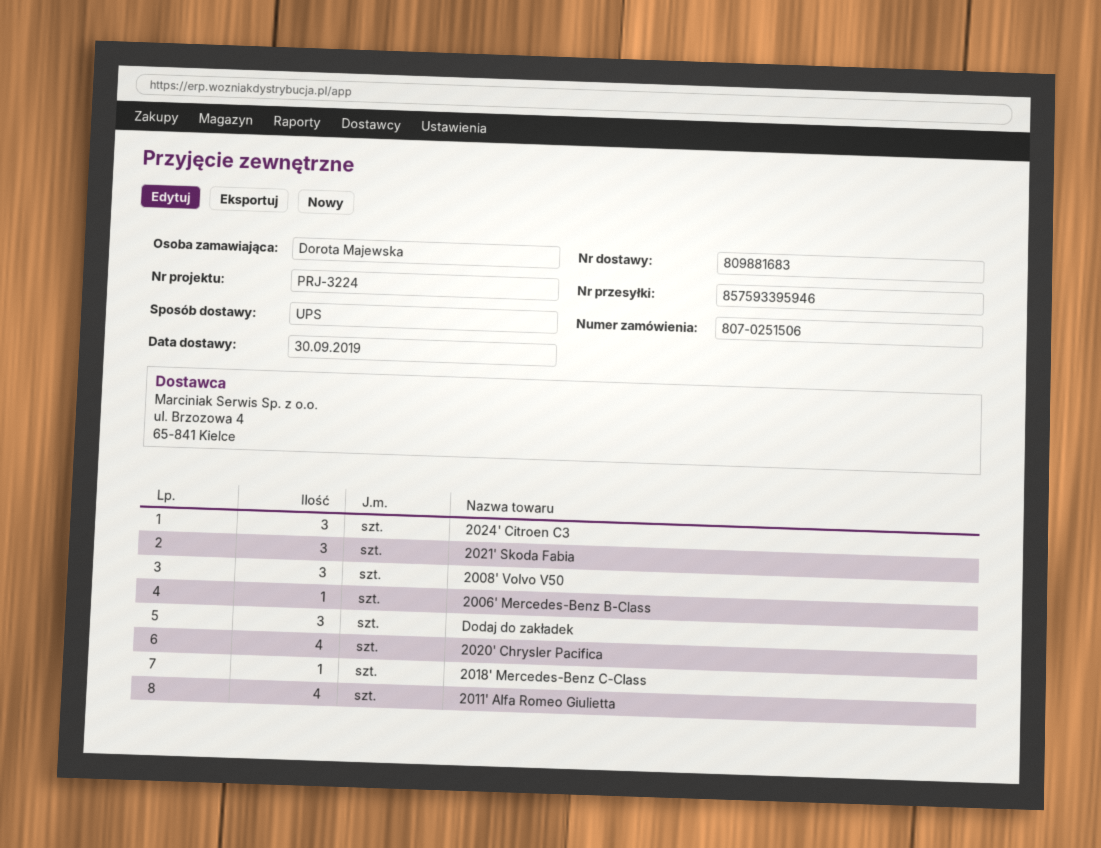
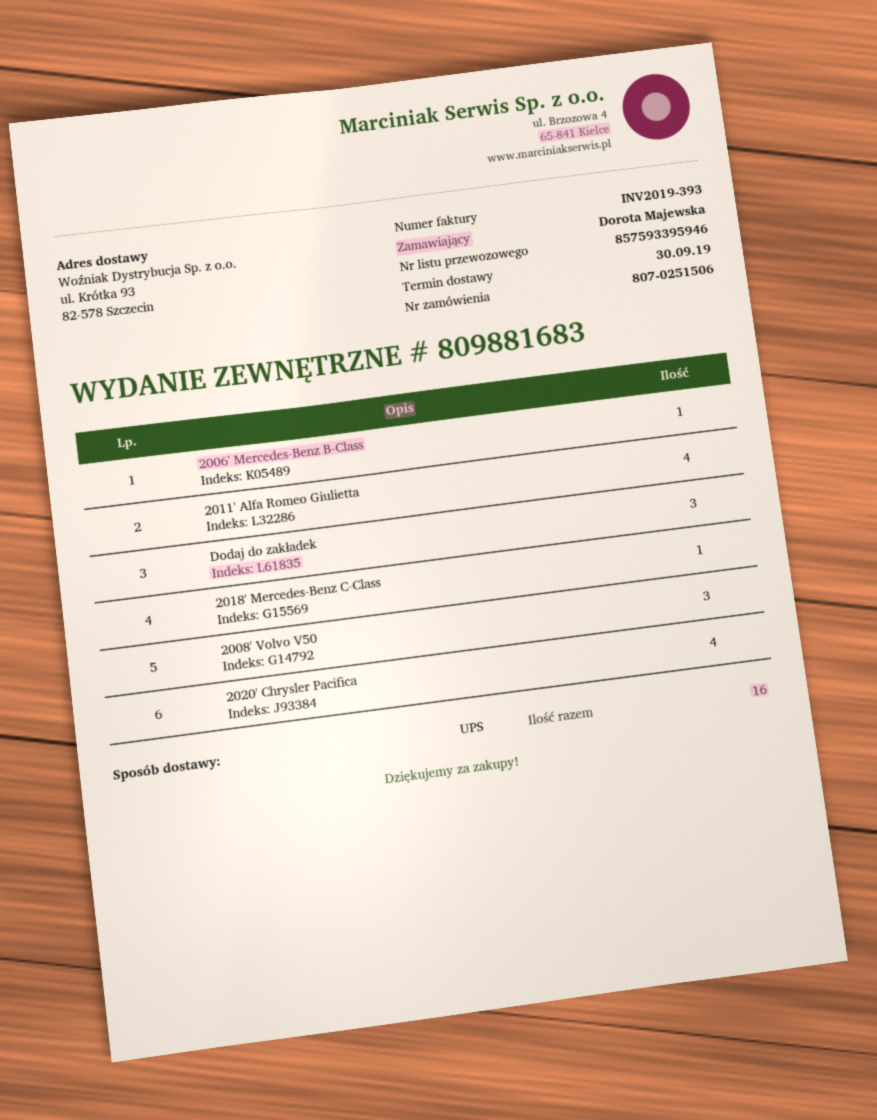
2024' Citroen C3: 3 -> none
2021' Skoda Fabia: 3 -> none

